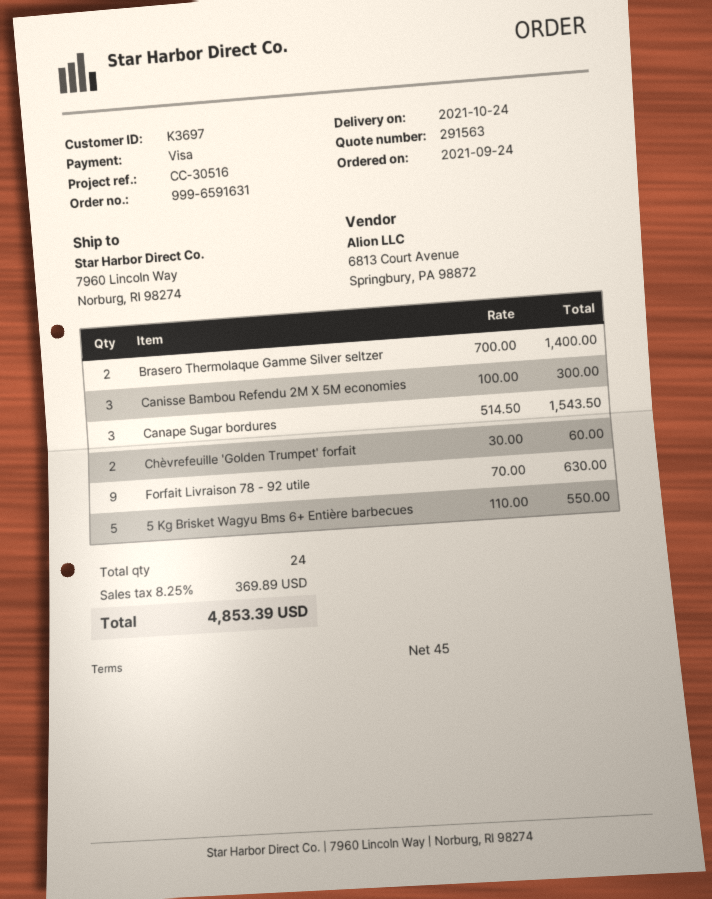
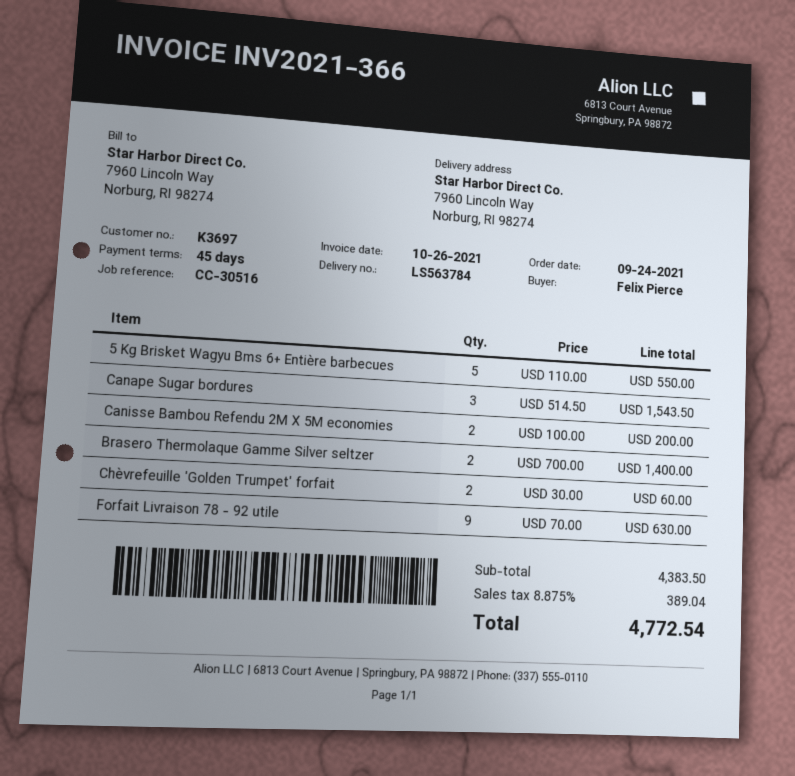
Canisse Bambou Refendu 2M X 5M economies: 3 x 100.00 = 300.00 -> 2 x 100.00 = 200.00
tax: 8.25% = 369.89 -> 8.875% = 389.04
total: 4853.39 -> 4772.54

